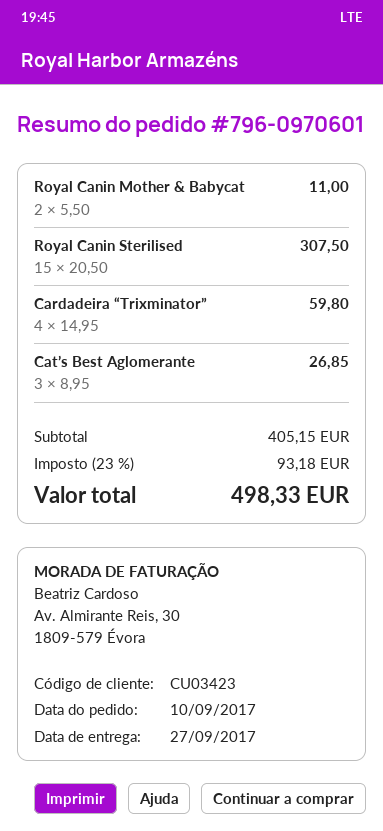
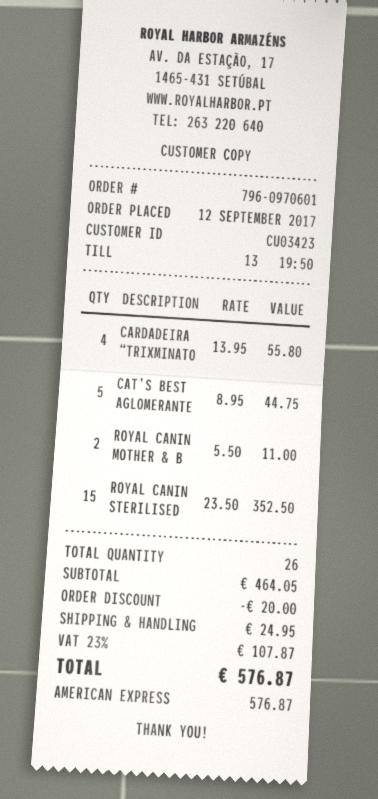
order date: 2017-09-10 -> 2017-09-12
Royal Canin Sterilised: 15 x 20.50 = 307.50 -> 15 x 23.50 = 352.50
Cardadeira “Trixminator”: 4 x 14.95 = 59.80 -> 4 x 13.95 = 55.80
Cat’s Best Aglomerante: 3 x 8.95 = 26.85 -> 5 x 8.95 = 44.75
subtotal: 405.15 -> 464.05
discount: none -> 20.00
shipping: none -> 24.95
tax: 23% = 93.18 -> 23% = 107.87
total: 498.33 -> 576.87

